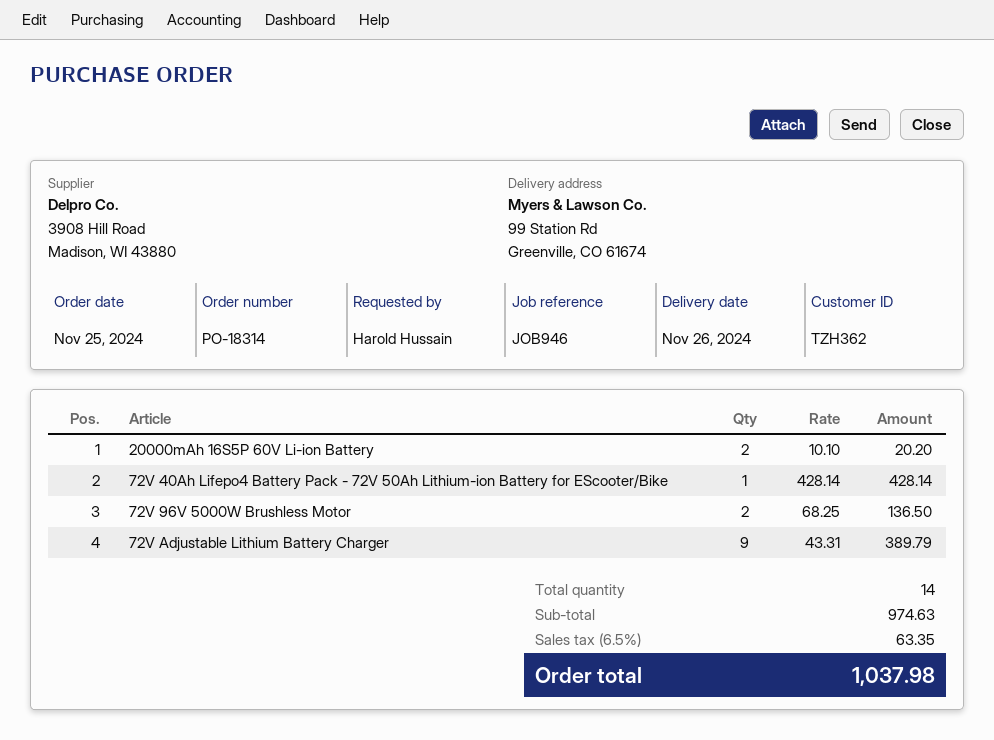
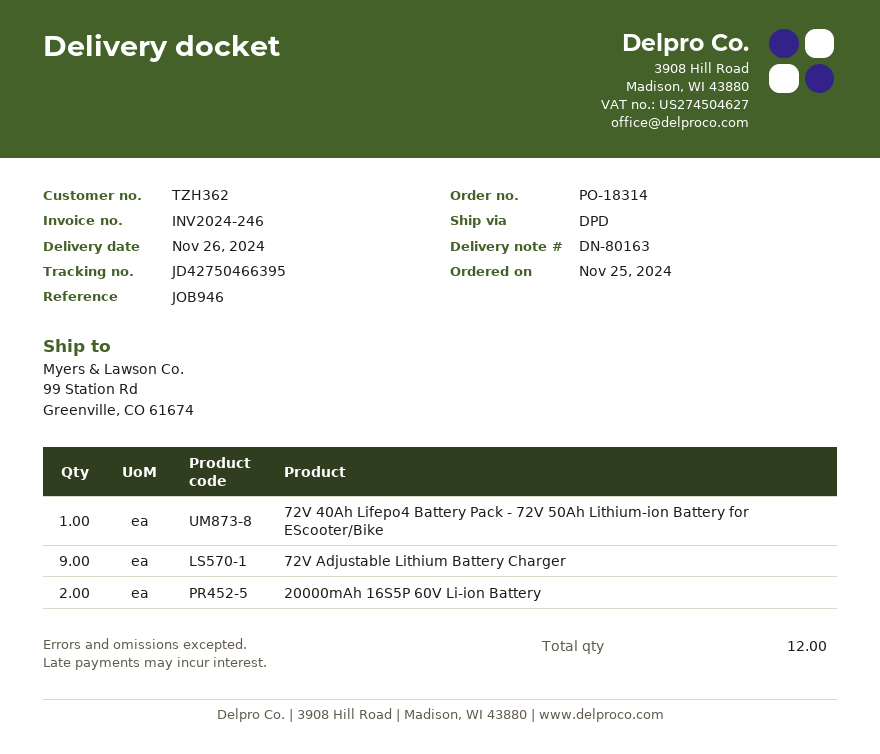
72V 96V 5000W Brushless Motor: 2 -> none
total quantity: 14 -> 12

